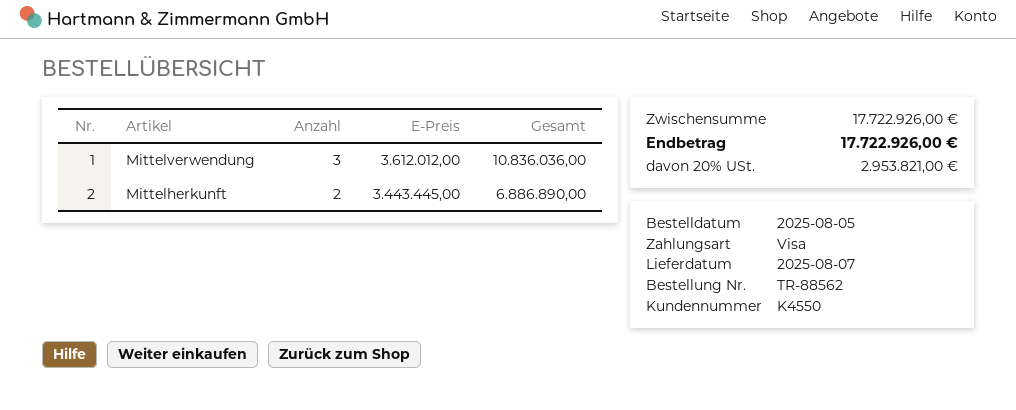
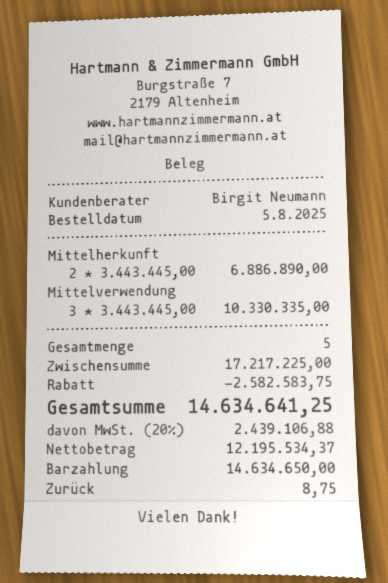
payment method: Visa -> cash
Mittelverwendung: 3 x 3612012.00 = 10836036.00 -> 3 x 3443445.00 = 10330335.00
subtotal: 17722926.00 -> 17217225.00
discount: none -> 2582583.75
tax: 20% = 2953821.00 -> 20% = 2439106.88
total: 17722926.00 -> 14634641.25

